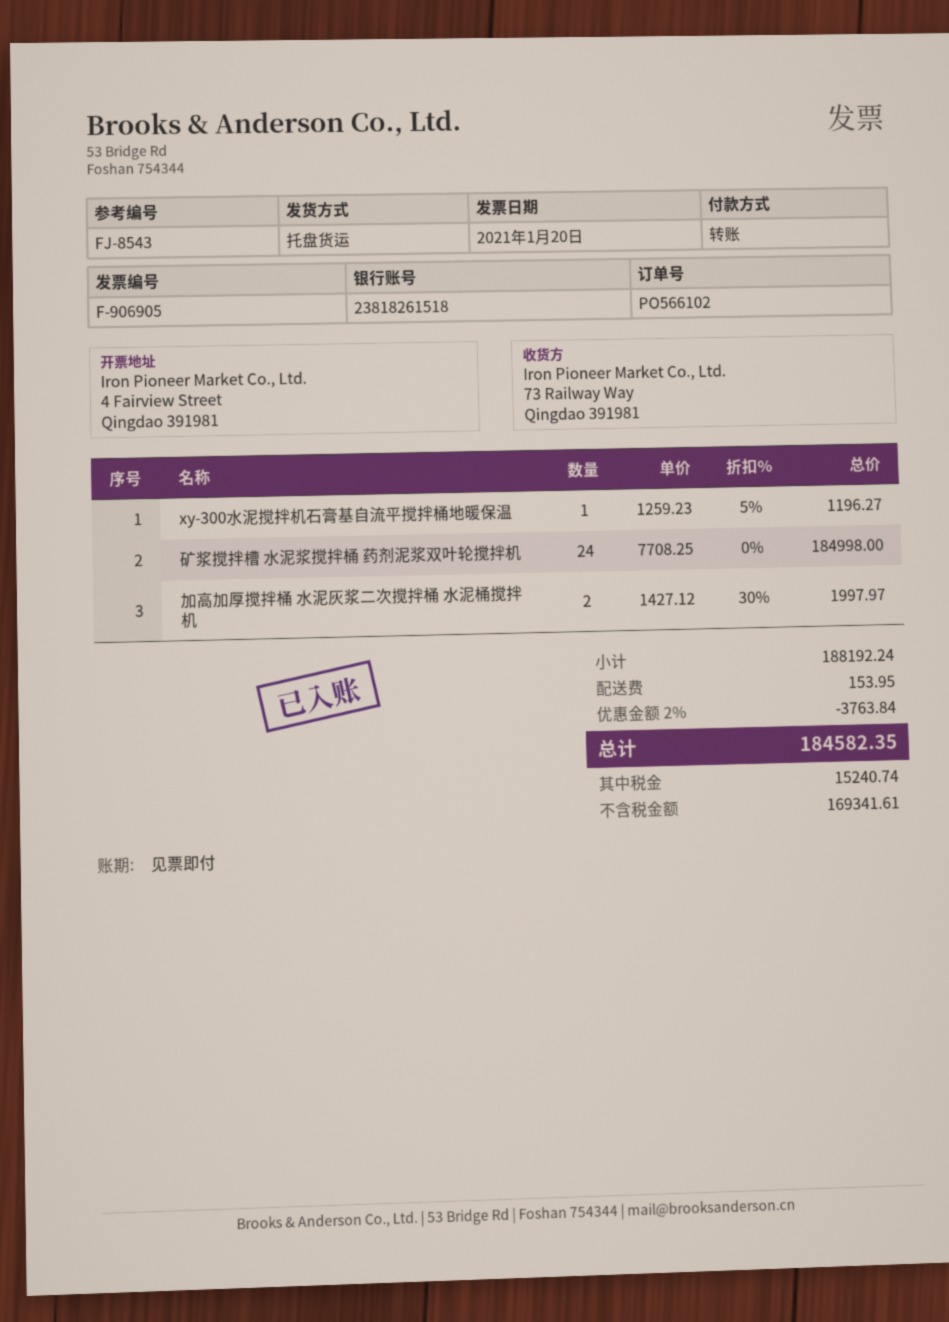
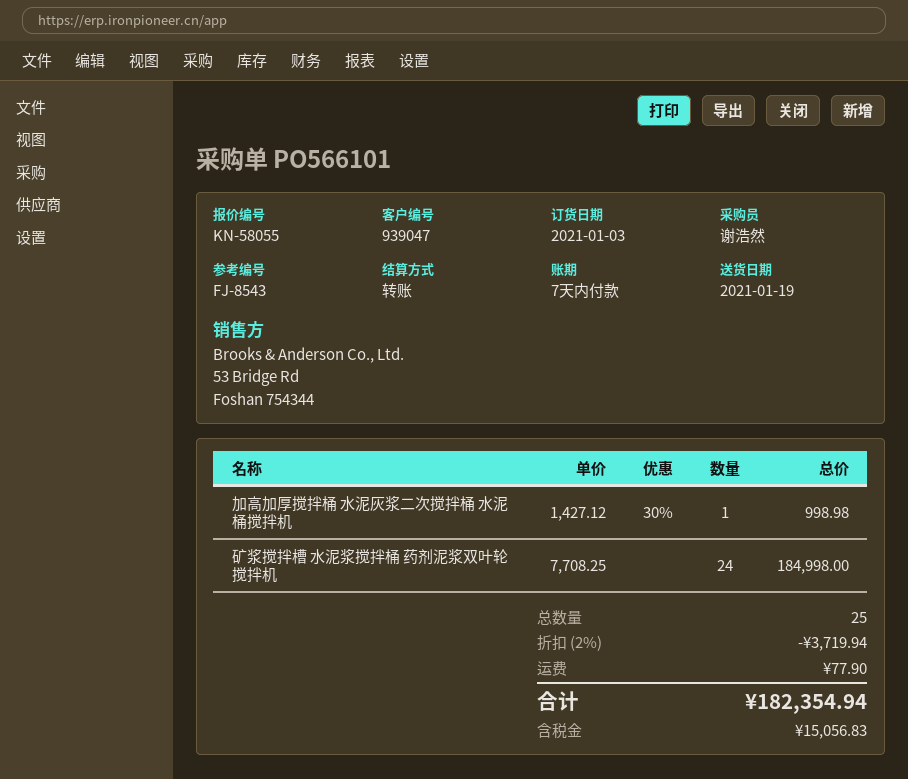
order number: PO566102 -> PO566101
payment terms: on receipt -> 7 days
xy-300水泥搅拌机石膏基自流平搅拌桶地暖保温: 1 x 1259.23 - 5% = 1196.27 -> none
加高加厚搅拌桶 水泥灰浆二次搅拌桶 水泥桶搅拌机: 2 x 1427.12 - 30% = 1997.97 -> 1 x 1427.12 - 30% = 998.98
discount: 2% = 3763.84 -> 2% = 3719.94
shipping: 153.95 -> 77.90
tax: 15240.74 -> 15056.83
total: 184582.35 -> 182354.94

